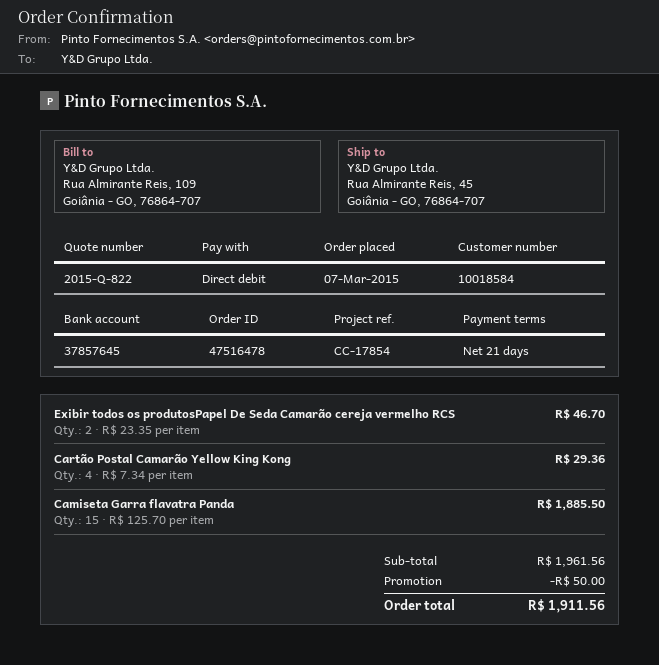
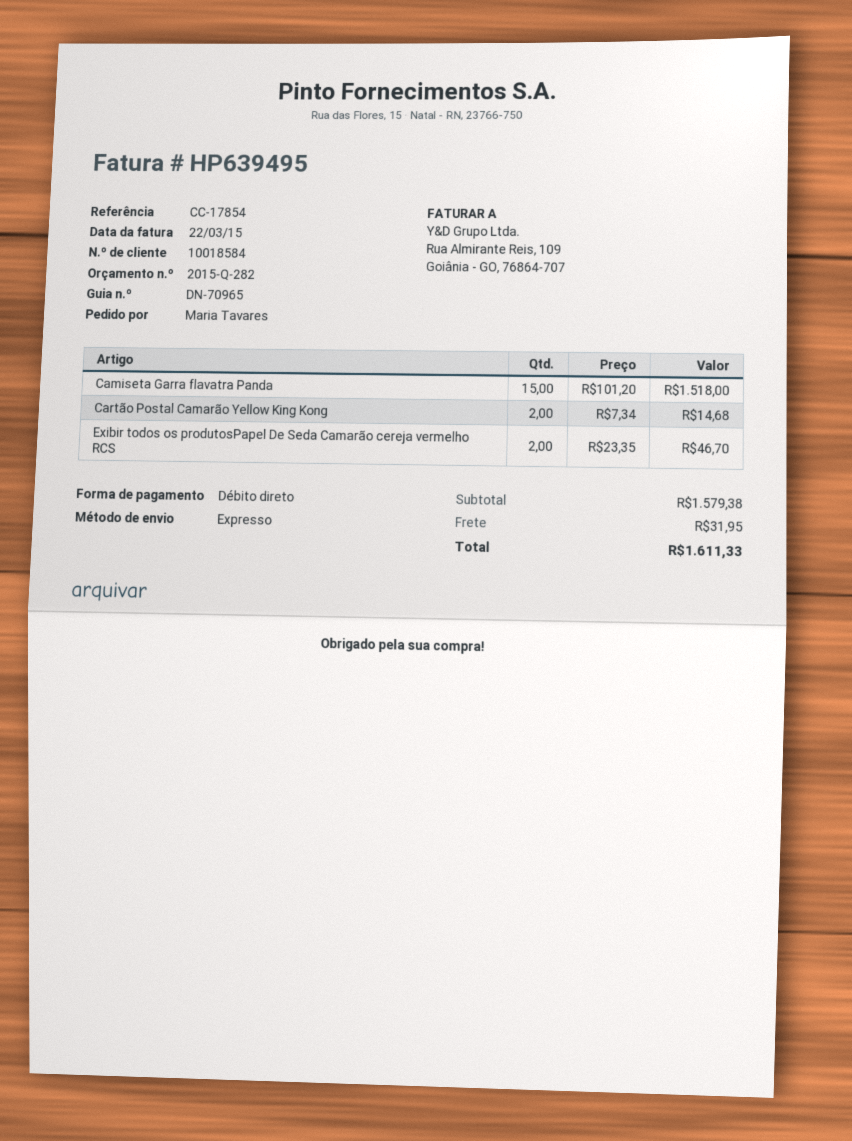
quote number: 2015-Q-822 -> 2015-Q-282
Cartão Postal Camarão Yellow King Kong: 4 x 7.34 = 29.36 -> 2 x 7.34 = 14.68
Camiseta Garra flavatra Panda: 15 x 125.70 = 1885.50 -> 15 x 101.20 = 1518.00
subtotal: 1961.56 -> 1579.38
discount: 50.00 -> none
shipping: none -> 31.95
total: 1911.56 -> 1611.33

